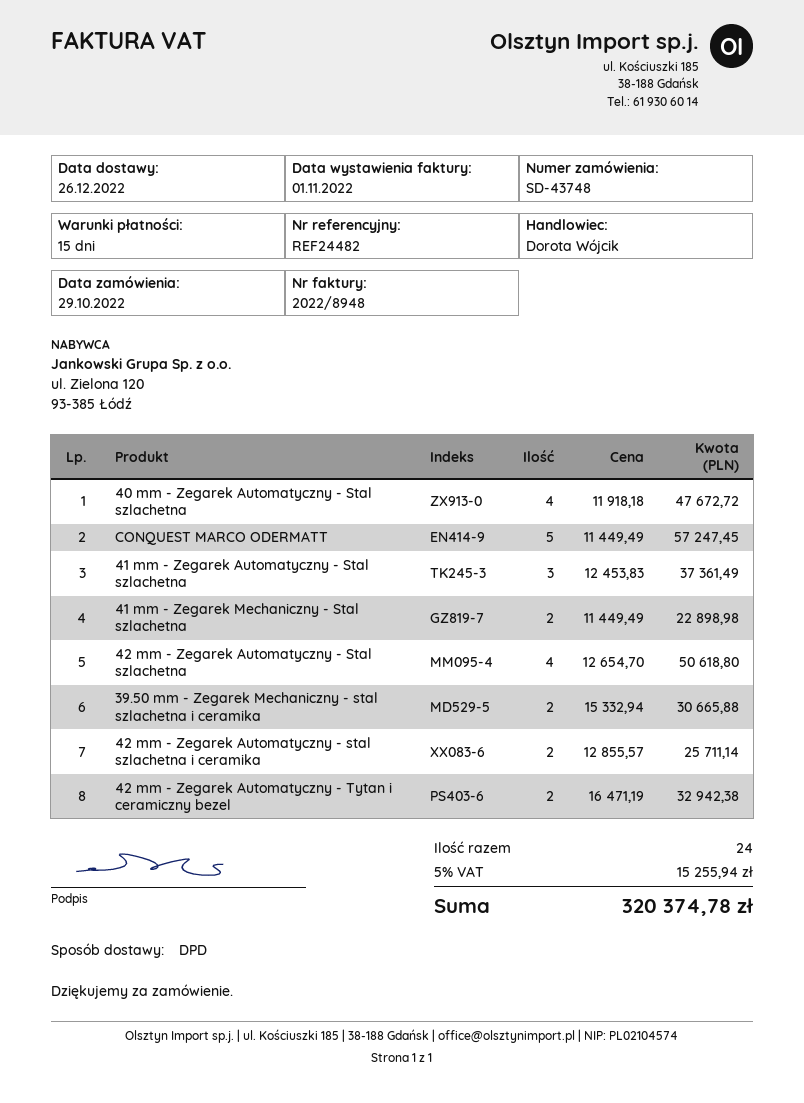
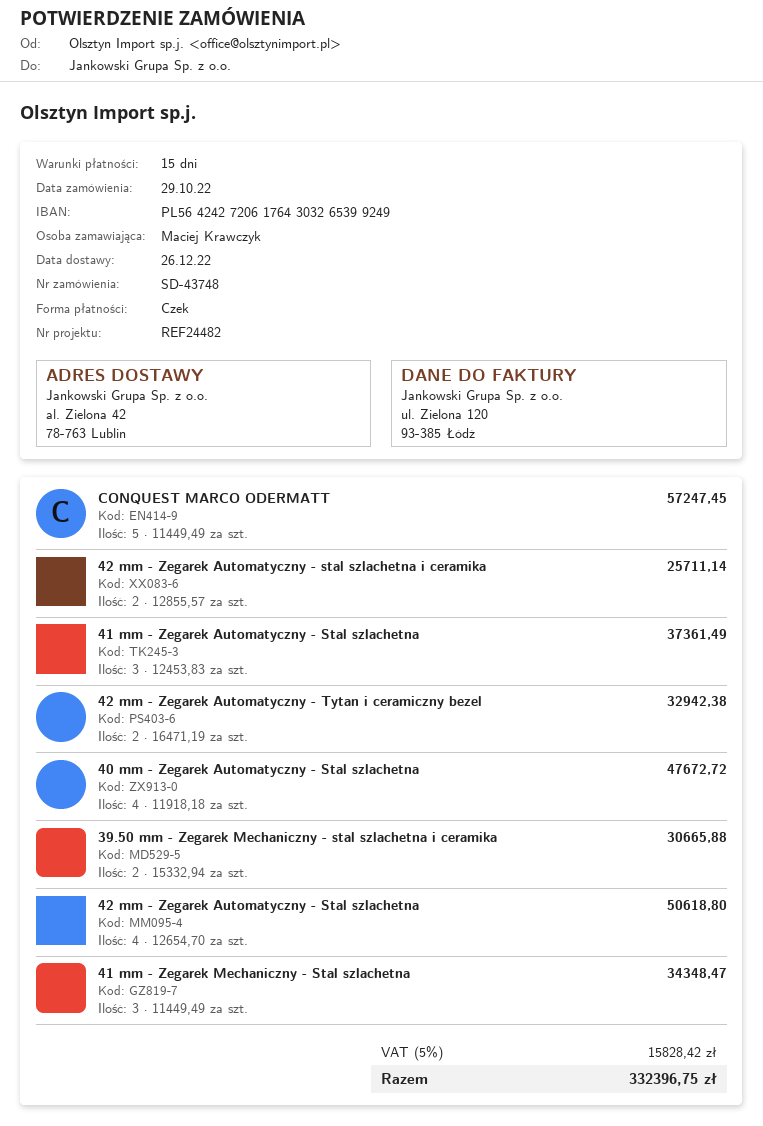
41 mm - Zegarek Mechaniczny - Stal szlachetna: 2 x 11449.49 = 22898.98 -> 3 x 11449.49 = 34348.47
tax: 5% = 15255.94 -> 5% = 15828.42
total: 320374.78 -> 332396.75

